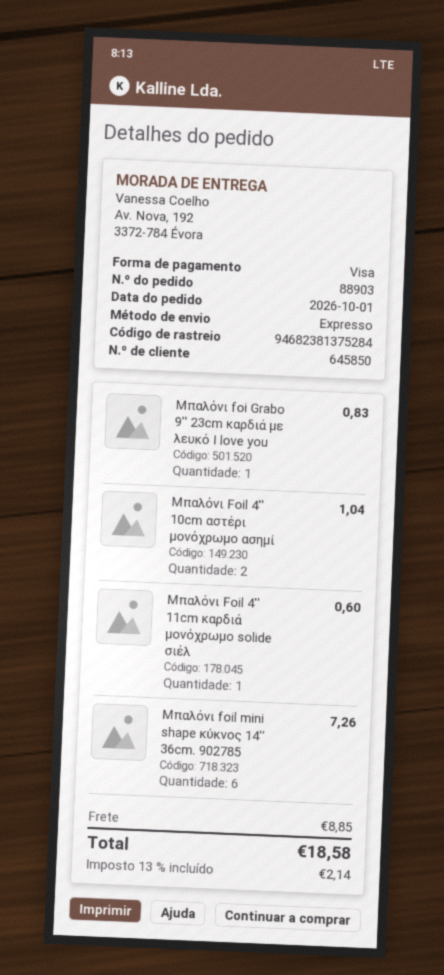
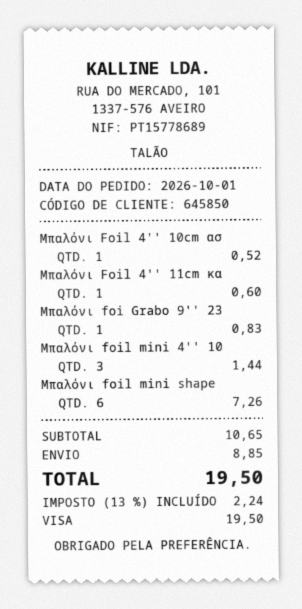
Μπαλόνι Foil 4'' 10cm αστέρι μονόχρωμο ασημί: 2 for 1.04 -> 1 for 0.52
Μπαλόνι foil mini 4'' 10: none -> 3 for 1.44
tax: 13% = 2.14 -> 13% = 2.24
total: 18.58 -> 19.50

